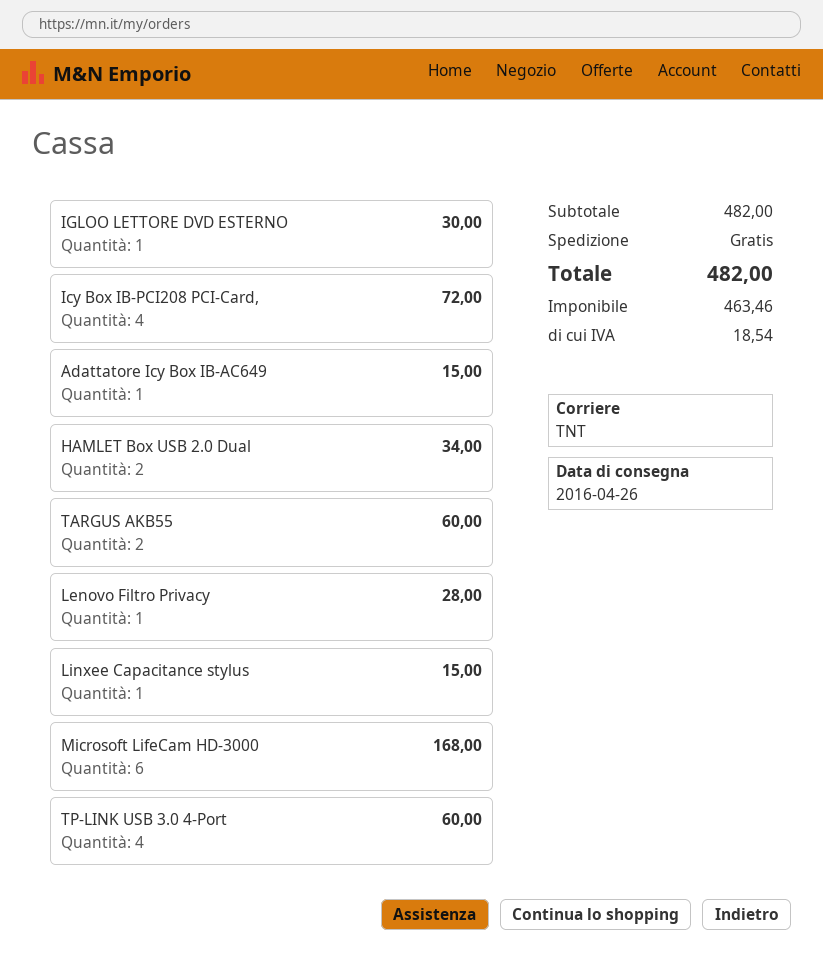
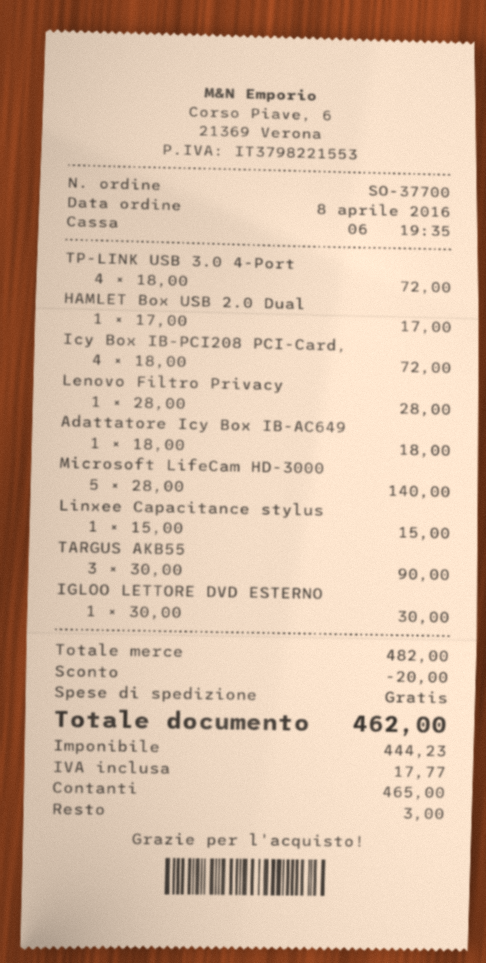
Adattatore Icy Box IB-AC649: 1 for 15.00 -> 1 for 18.00
HAMLET Box USB 2.0 Dual: 2 for 34.00 -> 1 for 17.00
TARGUS AKB55: 2 for 60.00 -> 3 for 90.00
Microsoft LifeCam HD-3000: 6 for 168.00 -> 5 for 140.00
TP-LINK USB 3.0 4-Port: 4 for 60.00 -> 4 for 72.00
discount: none -> 20.00
net: 463.46 -> 444.23
tax: 18.54 -> 17.77
total: 482.00 -> 462.00

